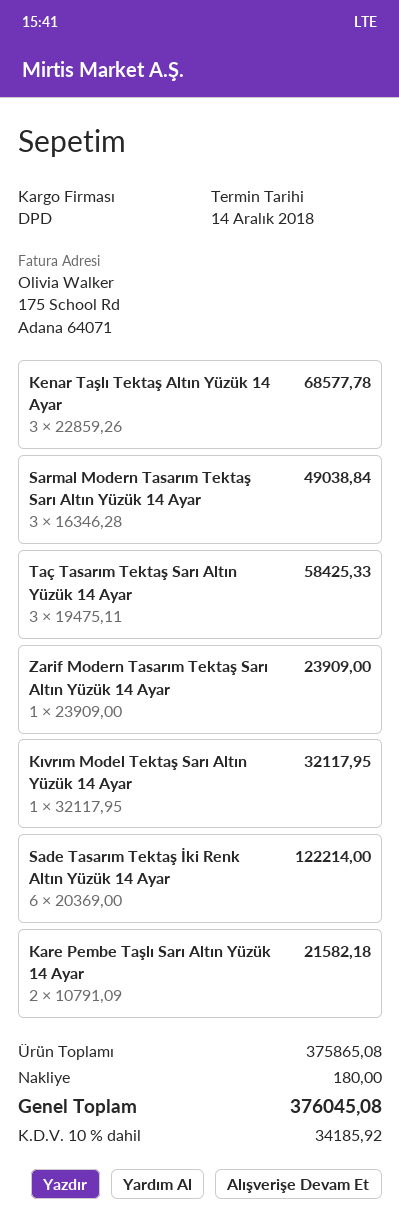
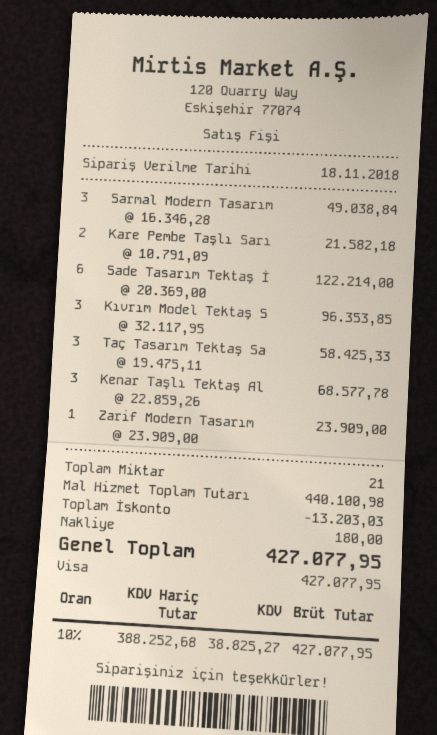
Kıvrım Model Tektaş Sarı Altın Yüzük 14 Ayar: 1 x 32117.95 = 32117.95 -> 3 x 32117.95 = 96353.85
subtotal: 375865.08 -> 440100.98
discount: none -> 13203.03
tax: 10% = 34185.92 -> 10% = 38825.27
total: 376045.08 -> 427077.95

